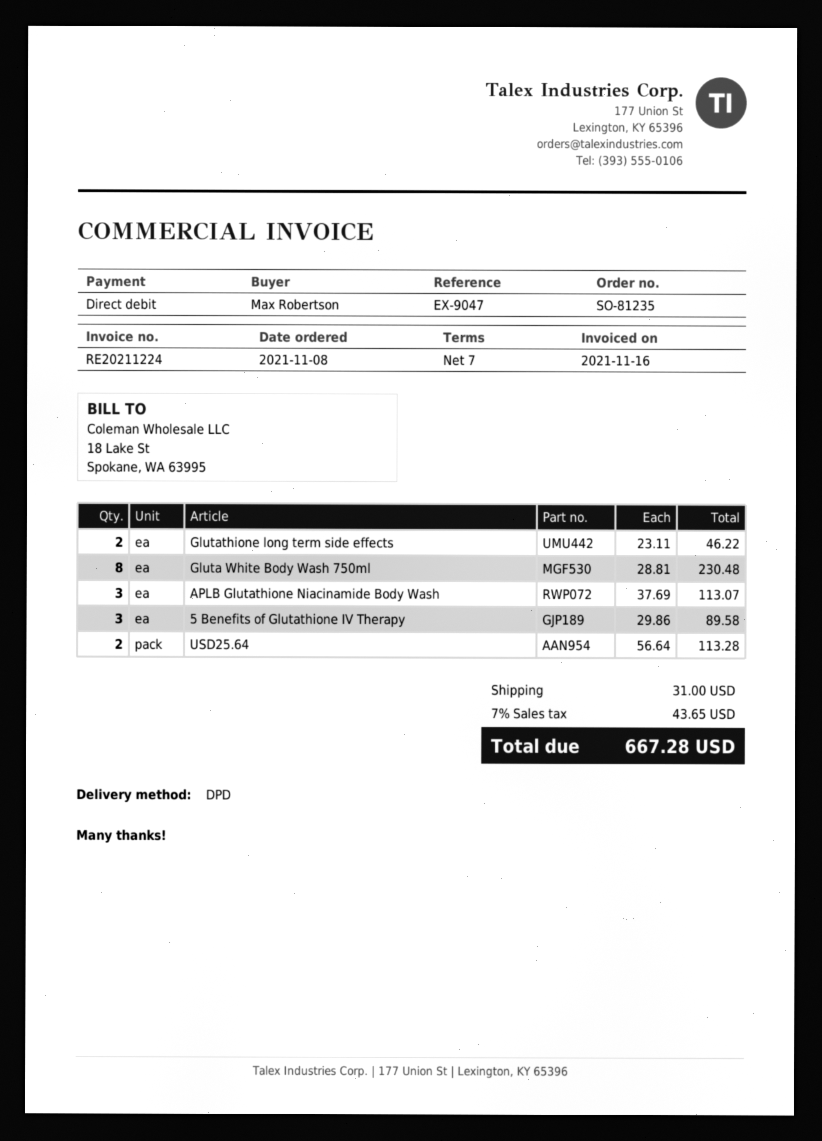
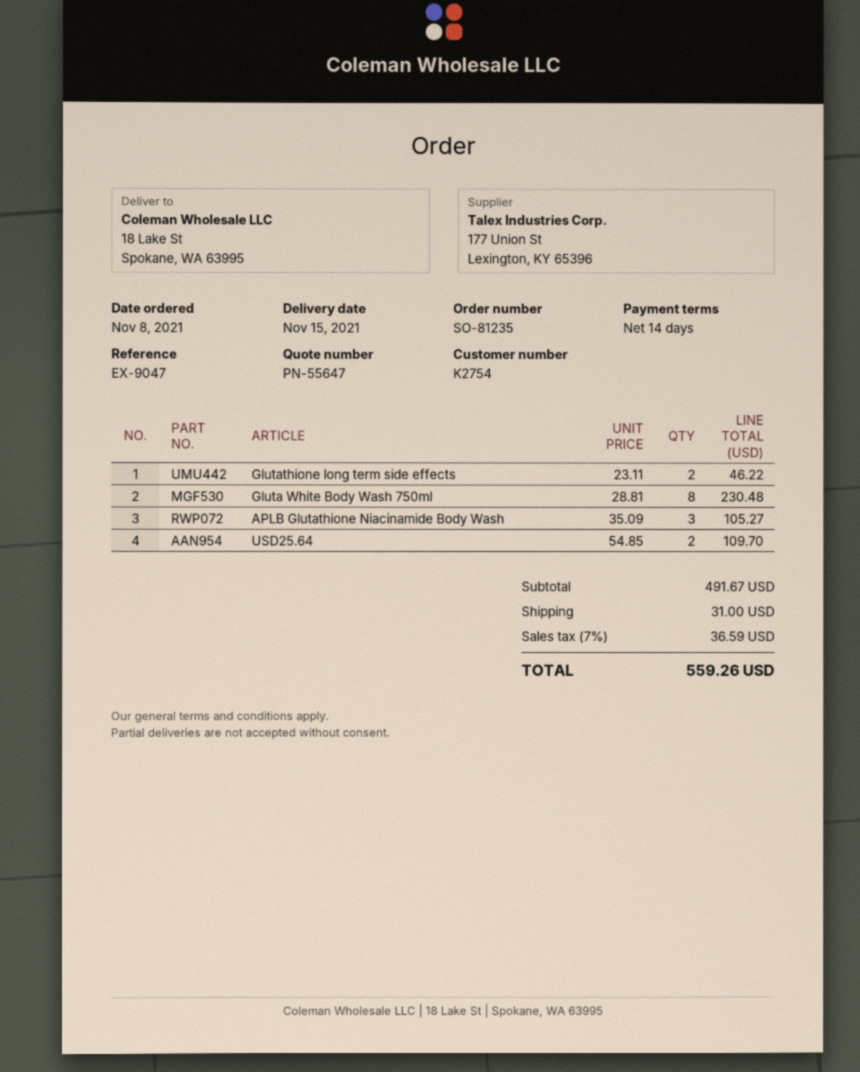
payment terms: 7 days -> 14 days
APLB Glutathione Niacinamide Body Wash: 3 x 37.69 = 113.07 -> 3 x 35.09 = 105.27
5 Benefits of Glutathione IV Therapy: 3 x 29.86 = 89.58 -> none
USD25.64: 2 x 56.64 = 113.28 -> 2 x 54.85 = 109.70
tax: 7% = 43.65 -> 7% = 36.59
total: 667.28 -> 559.26

